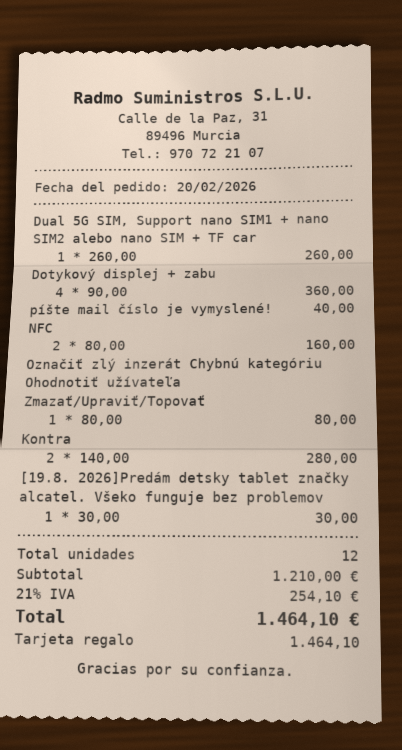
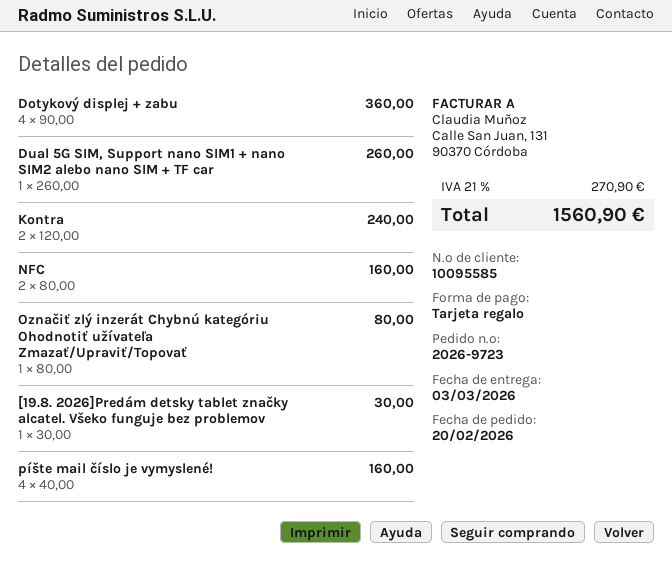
píšte mail číslo je vymyslené!: 1 x 40.00 = 40.00 -> 4 x 40.00 = 160.00
Kontra: 2 x 140.00 = 280.00 -> 2 x 120.00 = 240.00
tax: 21% = 254.10 -> 21% = 270.90
total: 1464.10 -> 1560.90

